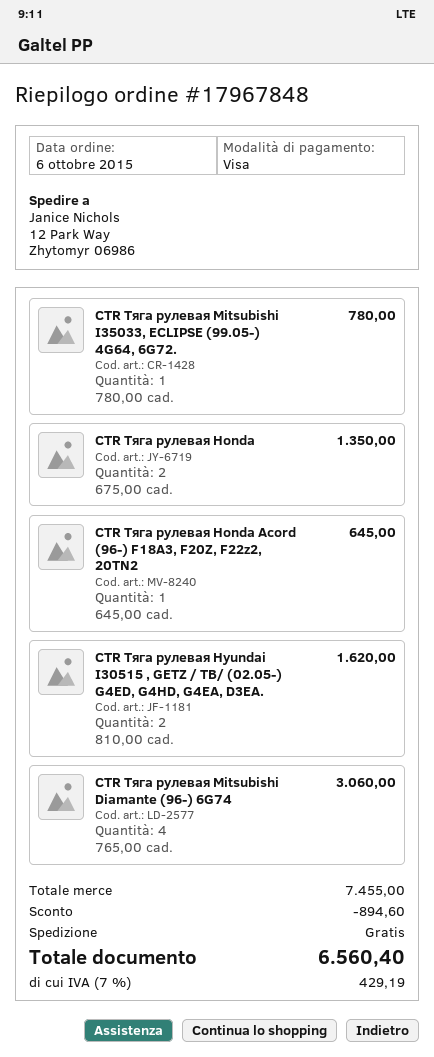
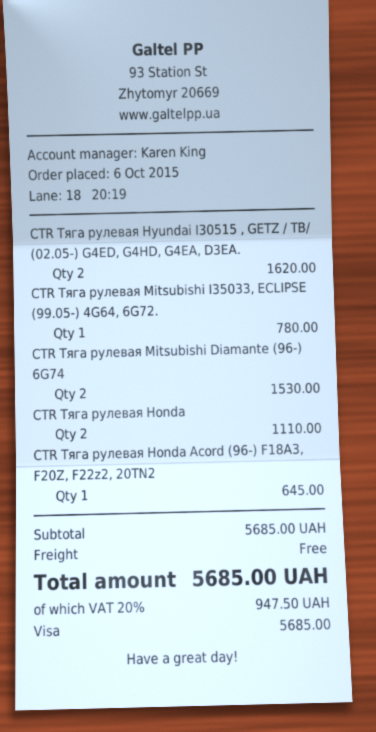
CTR Тяга рулевая Honda: 2 for 1350.00 -> 2 for 1110.00
CTR Тяга рулевая Mitsubishi Diamante (96-) 6G74: 4 for 3060.00 -> 2 for 1530.00
subtotal: 7455.00 -> 5685.00
discount: 894.60 -> none
tax: 7% = 429.19 -> 20% = 947.50
total: 6560.40 -> 5685.00

